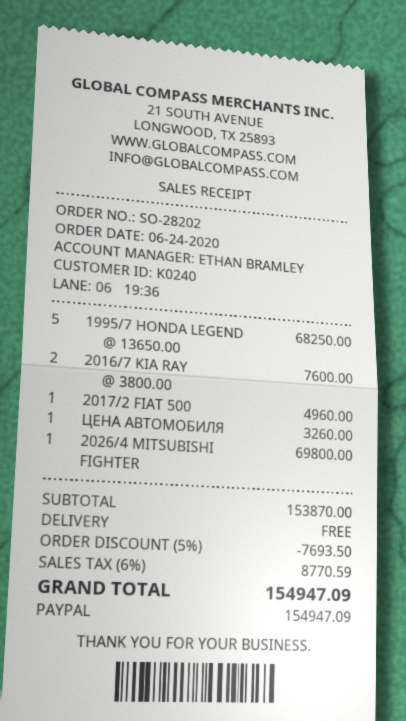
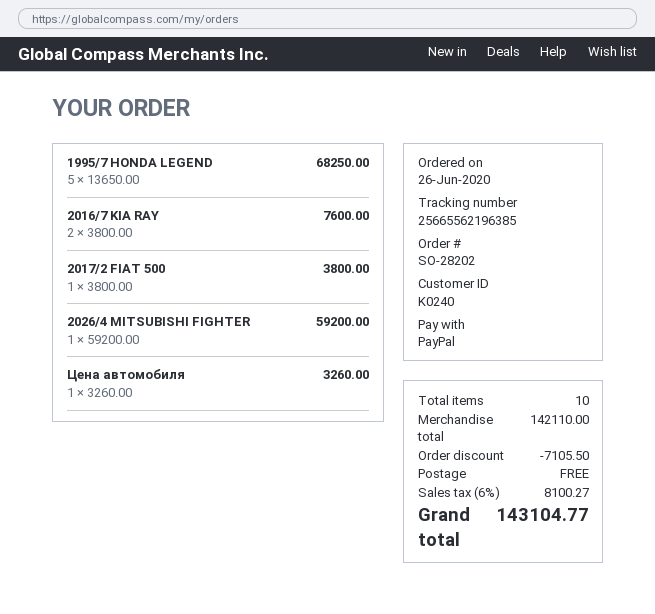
order date: 2020-06-24 -> 2020-06-26
2017/2 FIAT 500: 1 x 4960.00 = 4960.00 -> 1 x 3800.00 = 3800.00
2026/4 MITSUBISHI FIGHTER: 1 x 69800.00 = 69800.00 -> 1 x 59200.00 = 59200.00
subtotal: 153870.00 -> 142110.00
discount: 7693.50 -> 7105.50
tax: 6% = 8770.59 -> 6% = 8100.27
total: 154947.09 -> 143104.77

